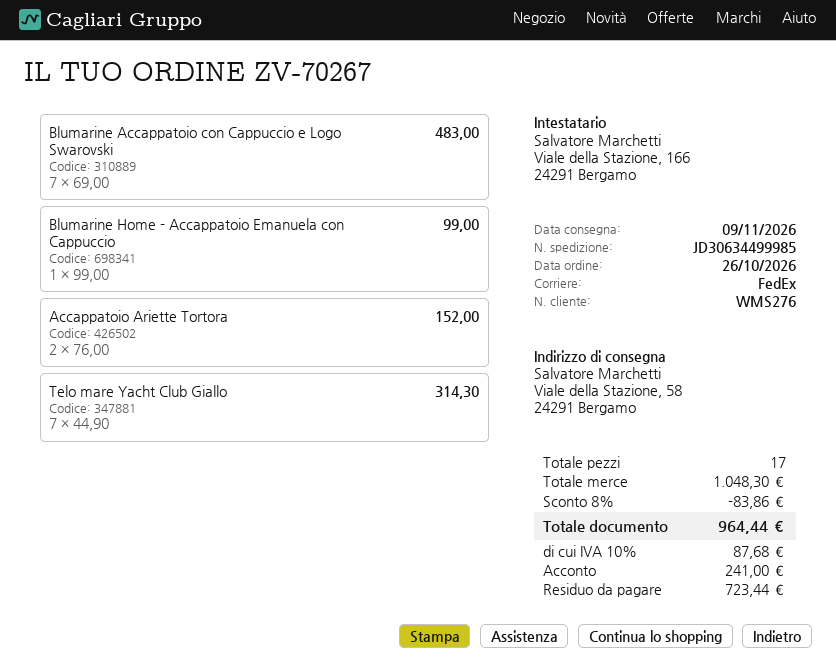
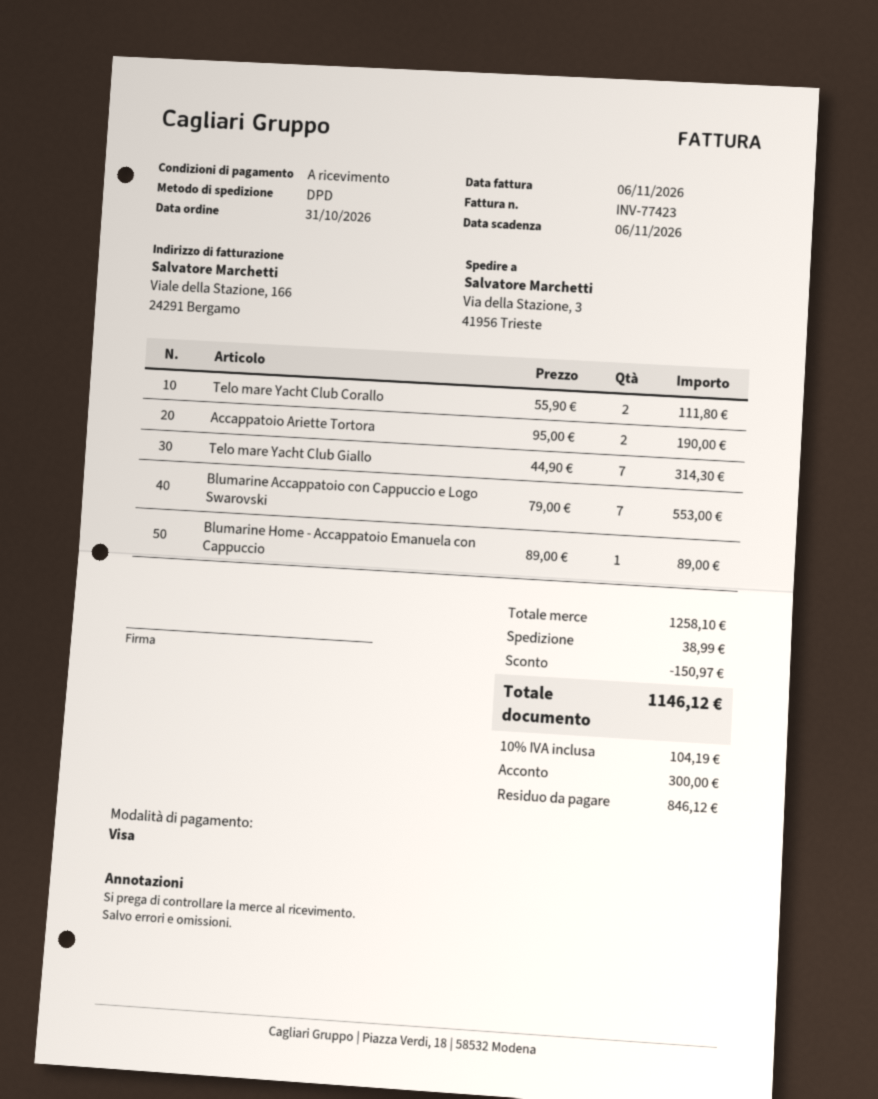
order date: 2026-10-26 -> 2026-10-31
shipping method: FedEx -> DPD
ship to: Viale della Stazione, 58, 24291 Bergamo -> Via della Stazione, 3, 41956 Trieste
Blumarine Accappatoio con Cappuccio e Logo Swarovski: 7 x 69.00 = 483.00 -> 7 x 79.00 = 553.00
Blumarine Home - Accappatoio Emanuela con Cappuccio: 1 x 99.00 = 99.00 -> 1 x 89.00 = 89.00
Accappatoio Ariette Tortora: 2 x 76.00 = 152.00 -> 2 x 95.00 = 190.00
Telo mare Yacht Club Corallo: none -> 2 x 55.90 = 111.80
subtotal: 1048.30 -> 1258.10
discount: 83.86 -> 150.97
shipping: none -> 38.99
tax: 10% = 87.68 -> 10% = 104.19
total: 964.44 -> 1146.12
deposit: 241.00 -> 300.00
balance: 723.44 -> 846.12

